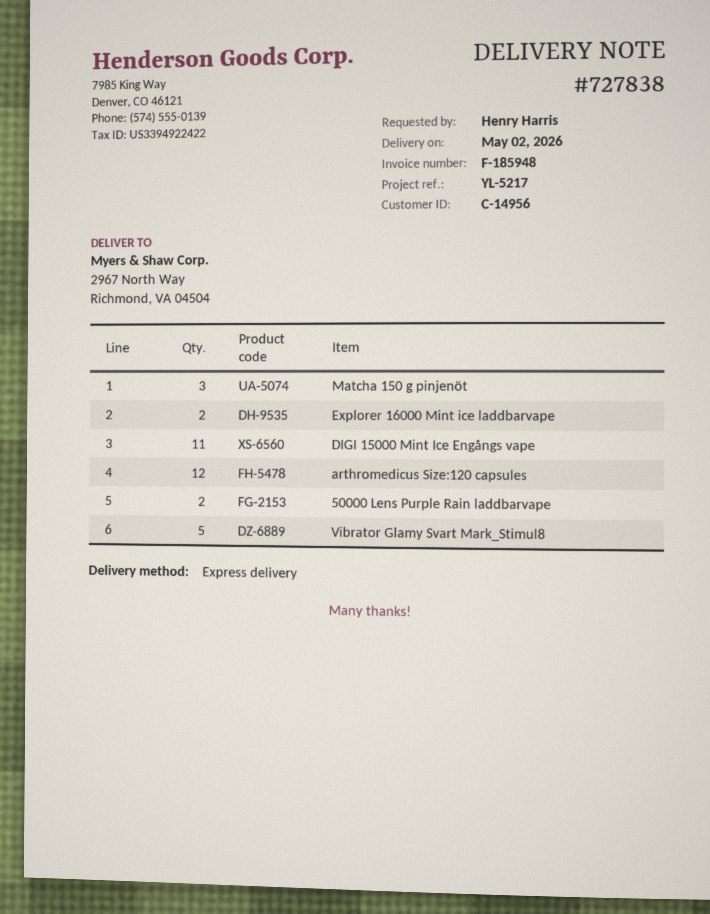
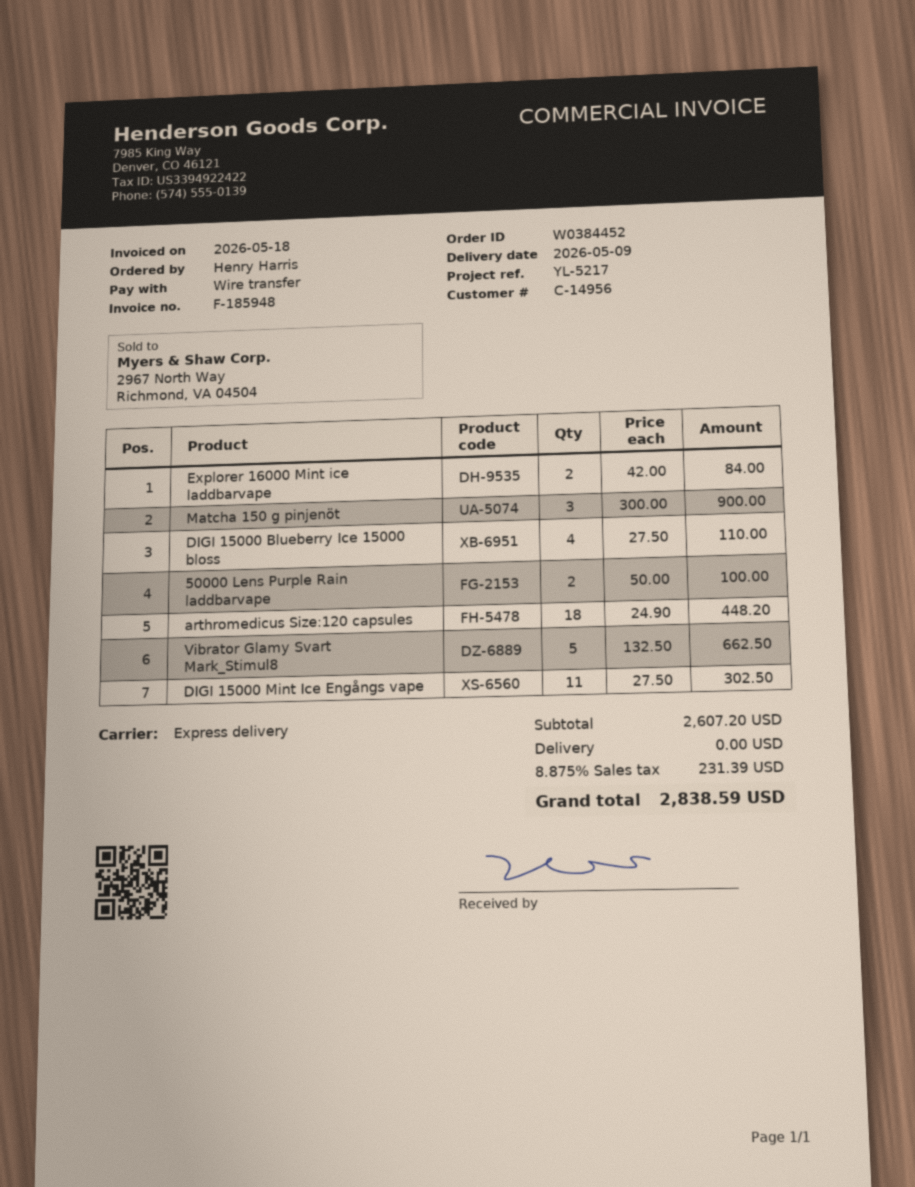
delivery date: 2026-05-02 -> 2026-05-09
arthromedicus Size:120 capsules: 12 -> 18
DIGI 15000 Blueberry Ice 15000 bloss: none -> 4

